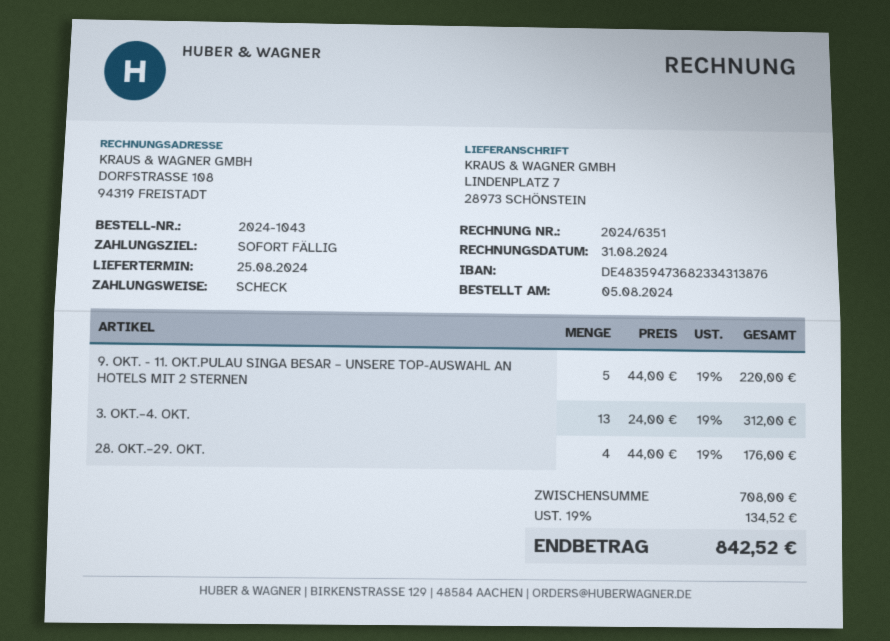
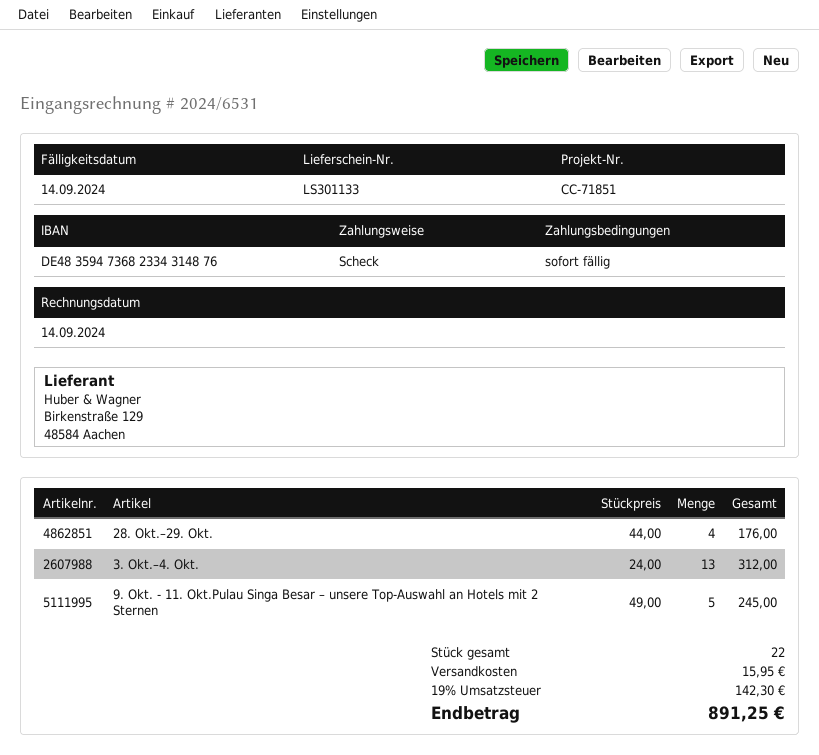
invoice number: 2024/6351 -> 2024/6531
invoice date: 2024-08-31 -> 2024-09-14
bank account: DE48359473682334313876 -> DE48359473682334314876
9. OKT. - 11. OKT.PULAU SINGA BESAR – UNSERE TOP-AUSWAHL AN HOTELS MIT 2 STERNEN: 5 x 44.00 = 220.00 -> 5 x 49.00 = 245.00
shipping: none -> 15.95
tax: 19% = 134.52 -> 19% = 142.30
total: 842.52 -> 891.25

